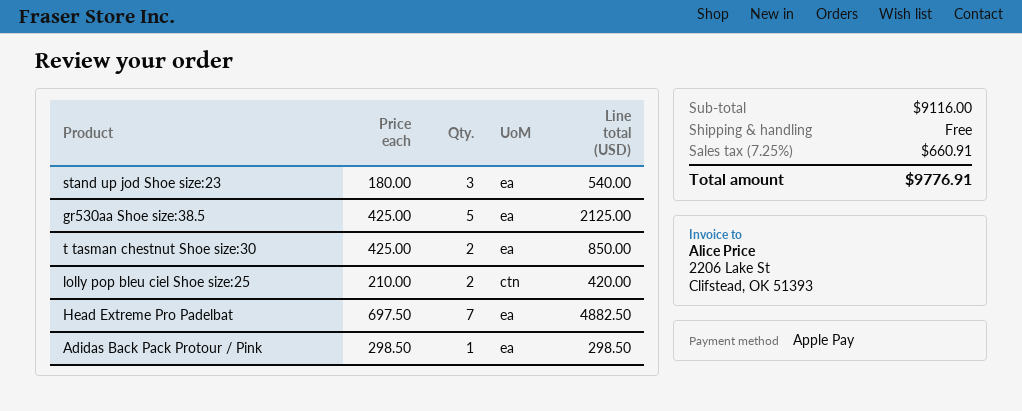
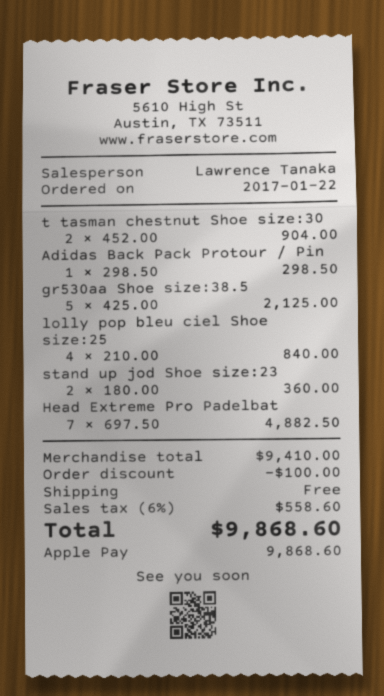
stand up jod Shoe size:23: 3 x 180.00 = 540.00 -> 2 x 180.00 = 360.00
t tasman chestnut Shoe size:30: 2 x 425.00 = 850.00 -> 2 x 452.00 = 904.00
lolly pop bleu ciel Shoe size:25: 2 x 210.00 = 420.00 -> 4 x 210.00 = 840.00
subtotal: 9116.00 -> 9410.00
discount: none -> 100.00
tax: 7.25% = 660.91 -> 6% = 558.60
total: 9776.91 -> 9868.60

